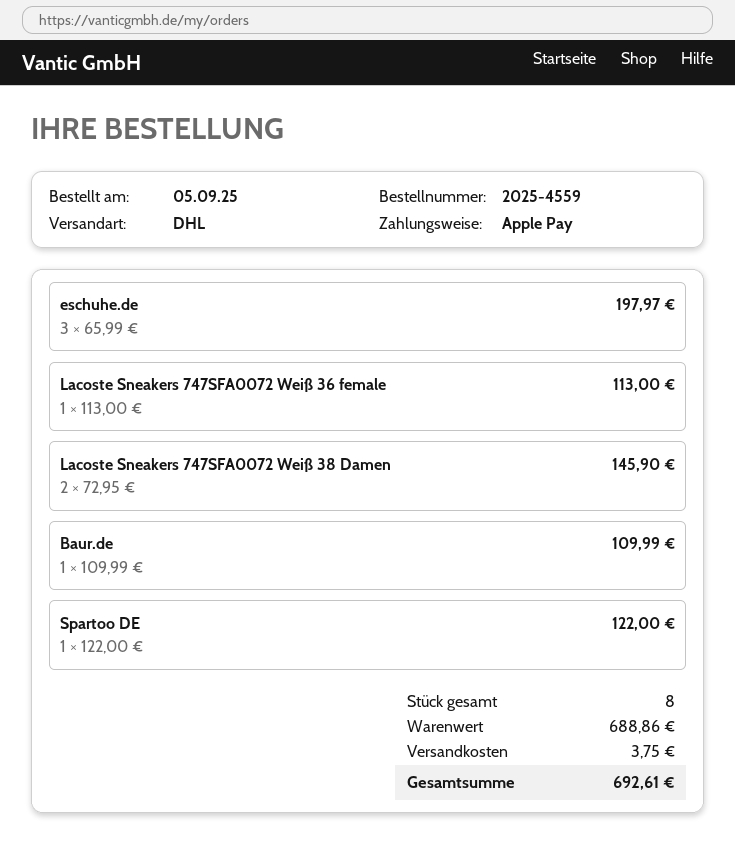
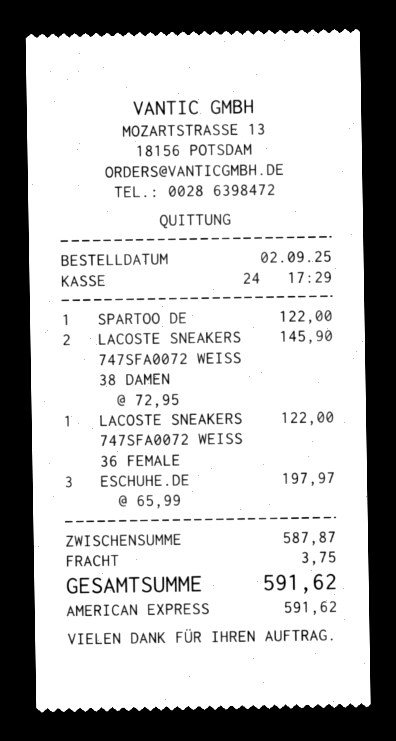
order date: 2025-09-05 -> 2025-09-02
payment method: Apple Pay -> American Express
Lacoste Sneakers 747SFA0072 Weiß 36 female: 1 x 113.00 = 113.00 -> 1 x 122.00 = 122.00
Baur.de: 1 x 109.99 = 109.99 -> none
subtotal: 688.86 -> 587.87
total: 692.61 -> 591.62

